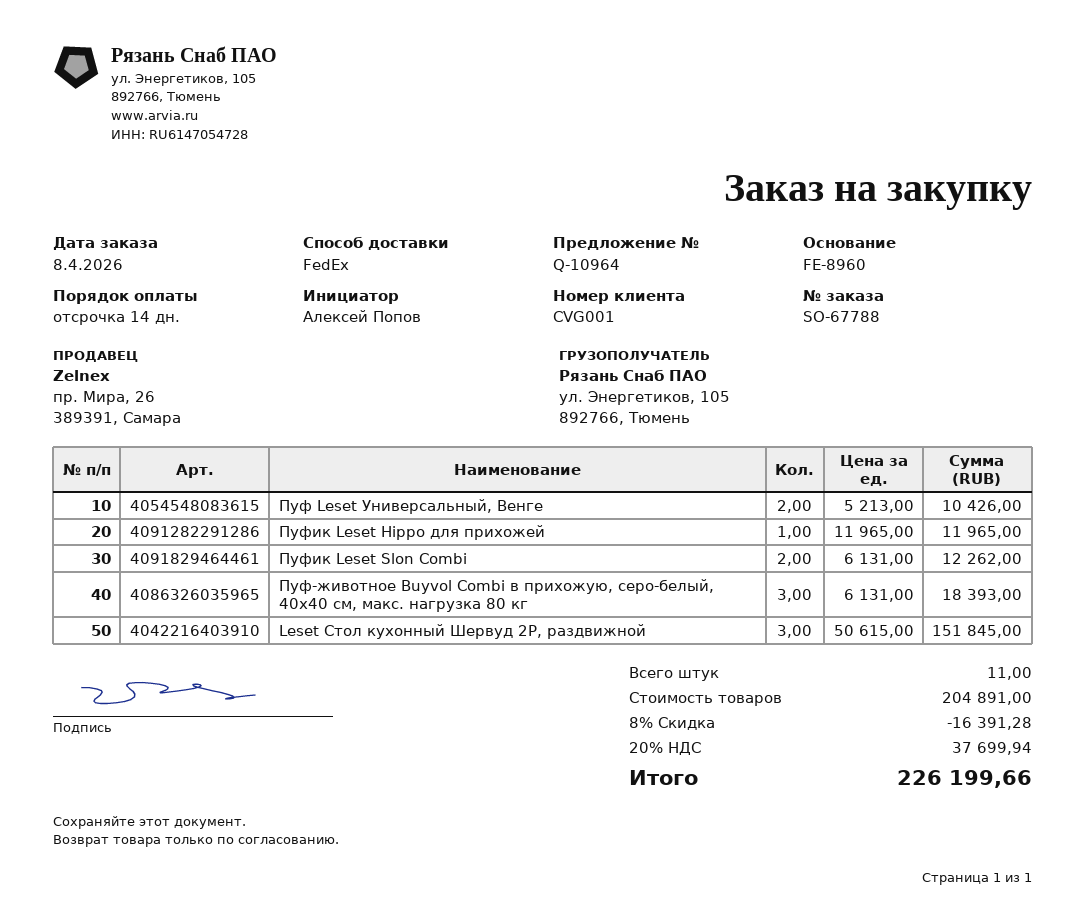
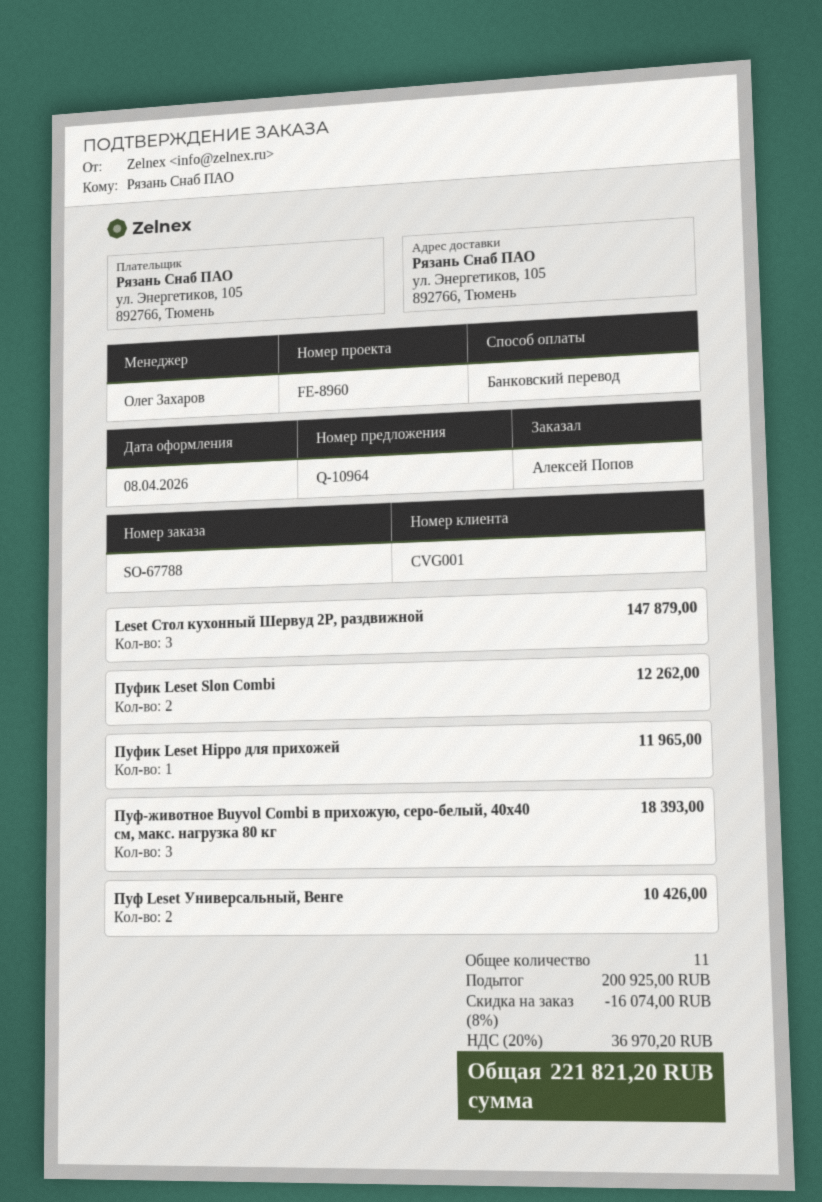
Leset Стол кухонный Шервуд 2Р, раздвижной: 3 for 151845.00 -> 3 for 147879.00
subtotal: 204891.00 -> 200925.00
discount: 8% = 16391.28 -> 8% = 16074.00
tax: 20% = 37699.94 -> 20% = 36970.20
total: 226199.66 -> 221821.20

